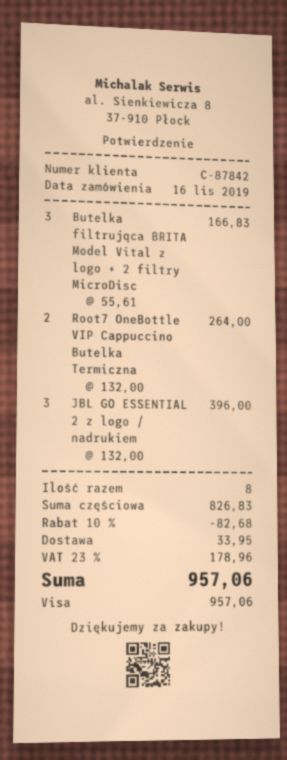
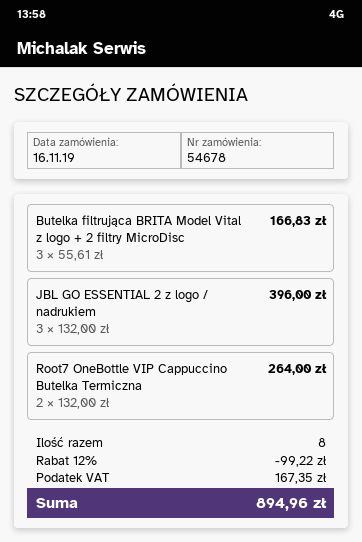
discount: 10% = 82.68 -> 12% = 99.22
shipping: 33.95 -> none
tax: 178.96 -> 167.35
total: 957.06 -> 894.96

